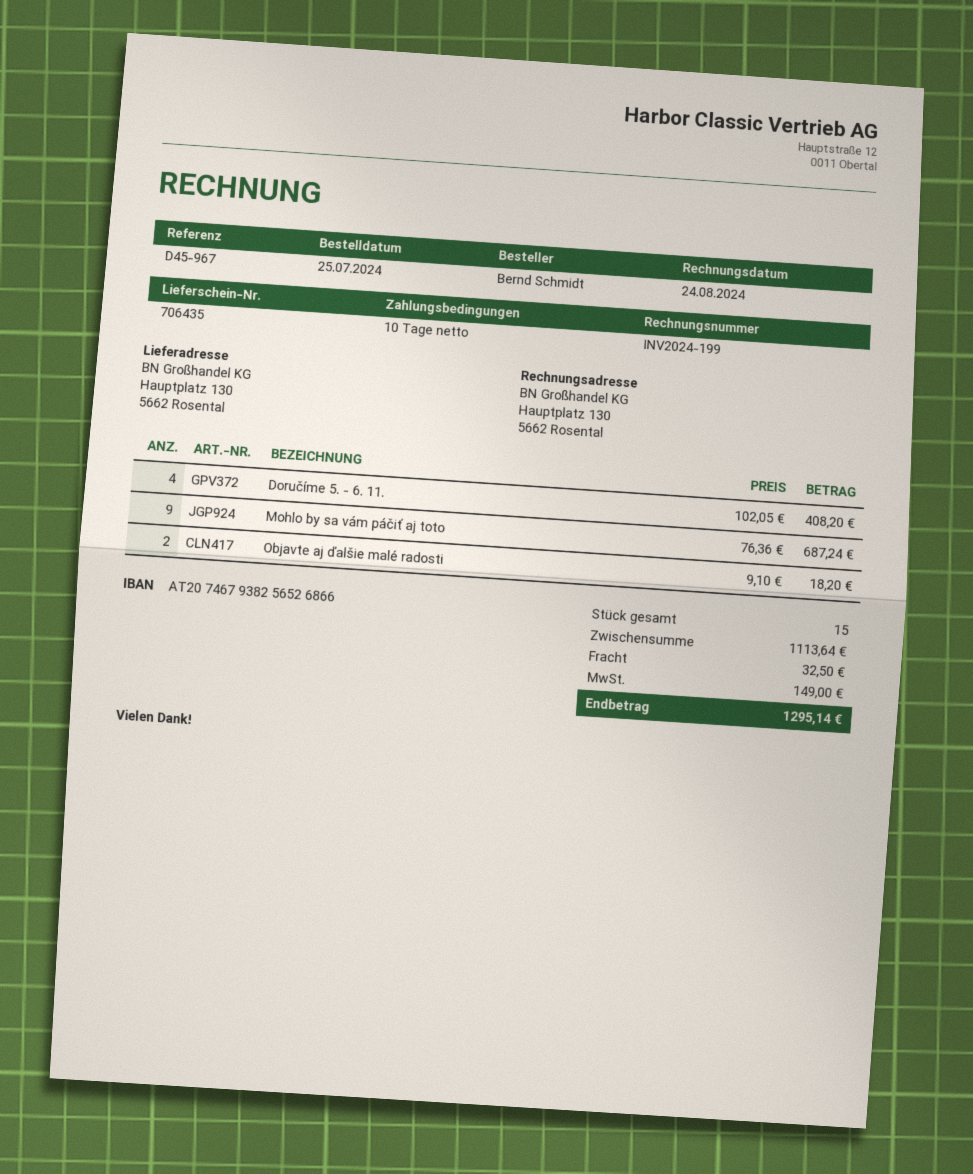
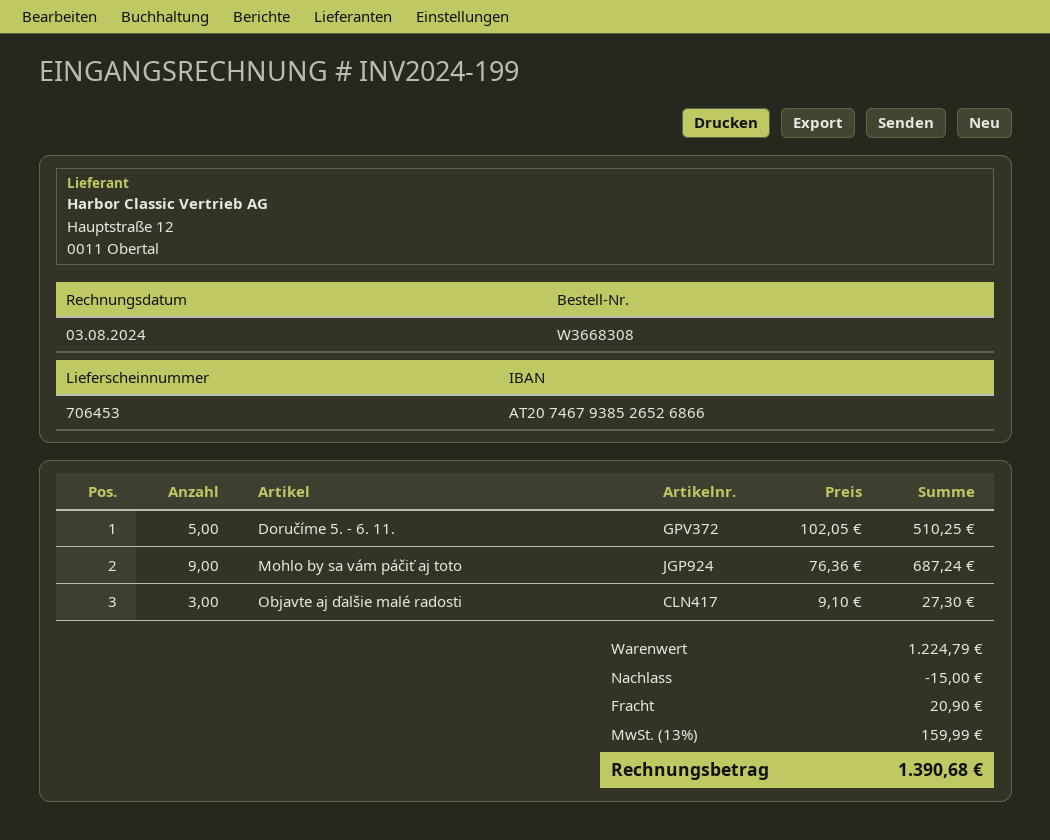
delivery note number: 706435 -> 706453
invoice date: 2024-08-24 -> 2024-08-03
bank account: AT207467938256526866 -> AT207467938526526866
Doručíme 5. - 6. 11.: 4 x 102.05 = 408.20 -> 5 x 102.05 = 510.25
Objavte aj ďalšie malé radosti: 2 x 9.10 = 18.20 -> 3 x 9.10 = 27.30
subtotal: 1113.64 -> 1224.79
discount: none -> 15.00
shipping: 32.50 -> 20.90
tax: 149.00 -> 159.99
total: 1295.14 -> 1390.68

